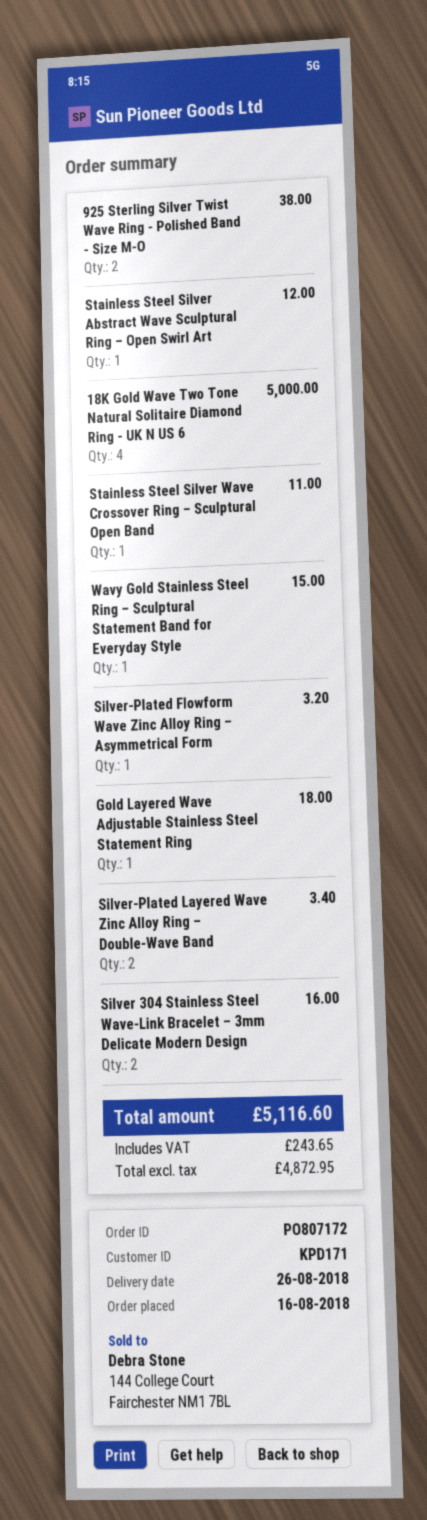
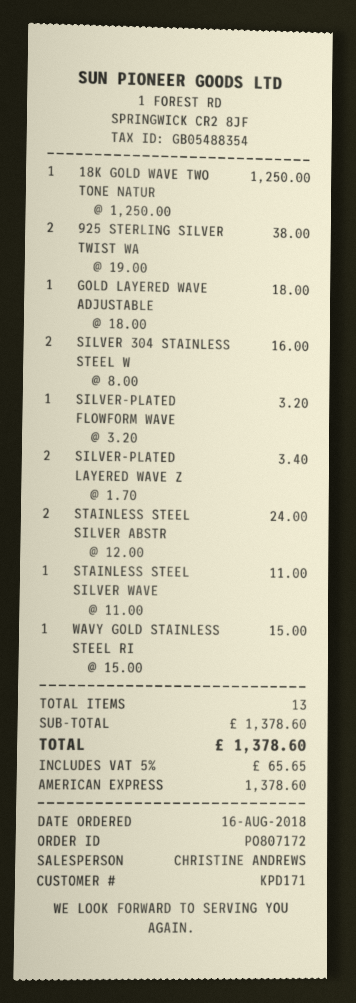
Stainless Steel Silver Abstract Wave Sculptural Ring – Open Swirl Art: 1 for 12.00 -> 2 for 24.00
18K Gold Wave Two Tone Natural Solitaire Diamond Ring - UK N US 6: 4 for 5000.00 -> 1 for 1250.00
tax: 243.65 -> 65.65
total: 5116.60 -> 1378.60

